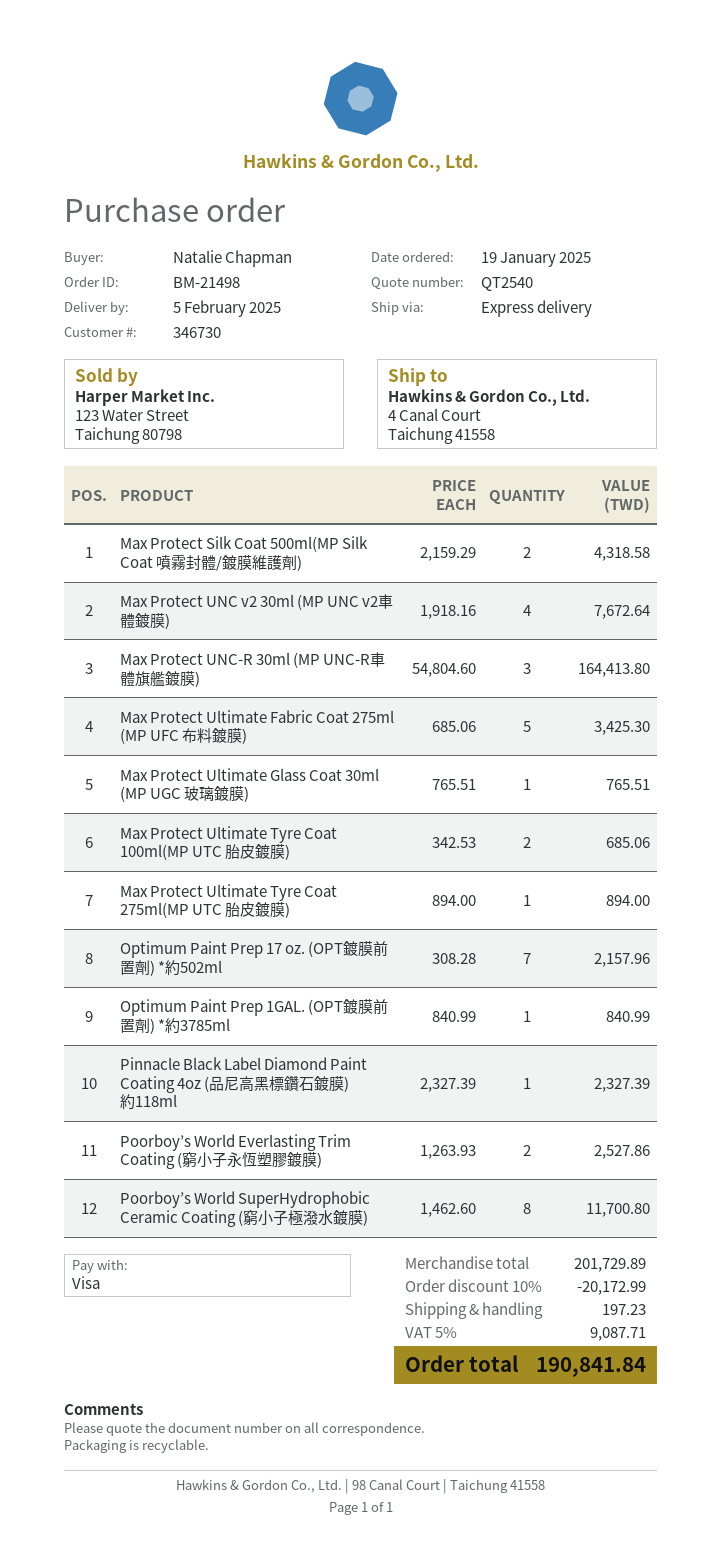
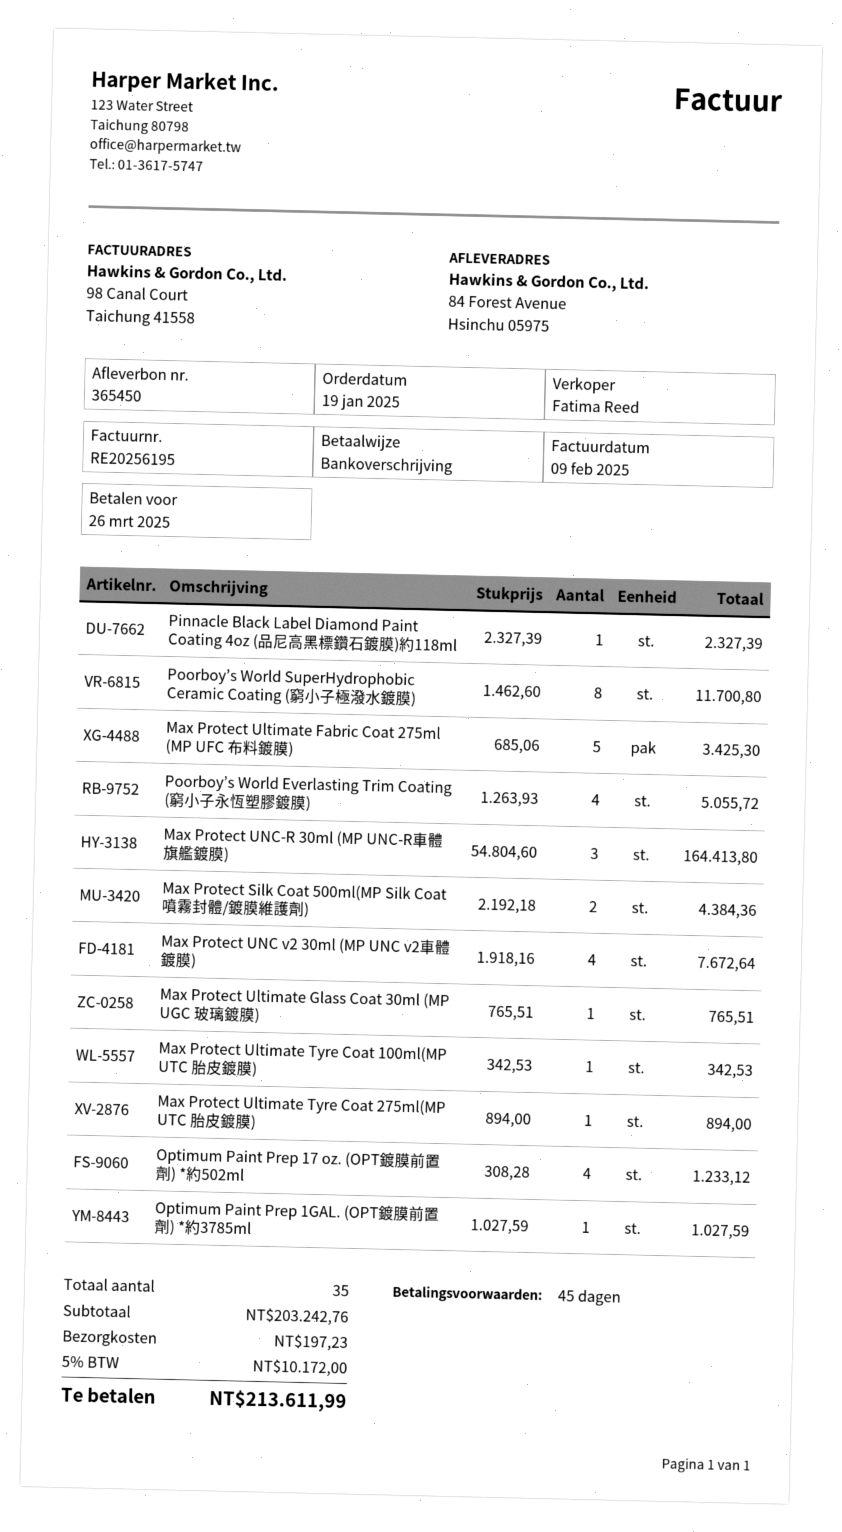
payment method: Visa -> bank transfer
ship to: 4 Canal Court, Taichung 41558 -> 84 Forest Avenue, Hsinchu 05975
Max Protect Silk Coat 500ml(MP Silk Coat 噴霧封體/鍍膜維護劑): 2 x 2159.29 = 4318.58 -> 2 x 2192.18 = 4384.36
Max Protect Ultimate Tyre Coat 100ml(MP UTC 胎皮鍍膜): 2 x 342.53 = 685.06 -> 1 x 342.53 = 342.53
Optimum Paint Prep 17 oz. (OPT鍍膜前置劑) *約502ml: 7 x 308.28 = 2157.96 -> 4 x 308.28 = 1233.12
Optimum Paint Prep 1GAL. (OPT鍍膜前置劑) *約3785ml: 1 x 840.99 = 840.99 -> 1 x 1027.59 = 1027.59
Poorboy’s World Everlasting Trim Coating (窮小子永恆塑膠鍍膜): 2 x 1263.93 = 2527.86 -> 4 x 1263.93 = 5055.72
subtotal: 201729.89 -> 203242.76
discount: 10% = 20172.99 -> none
tax: 5% = 9087.71 -> 5% = 10172.00
total: 190841.84 -> 213611.99

